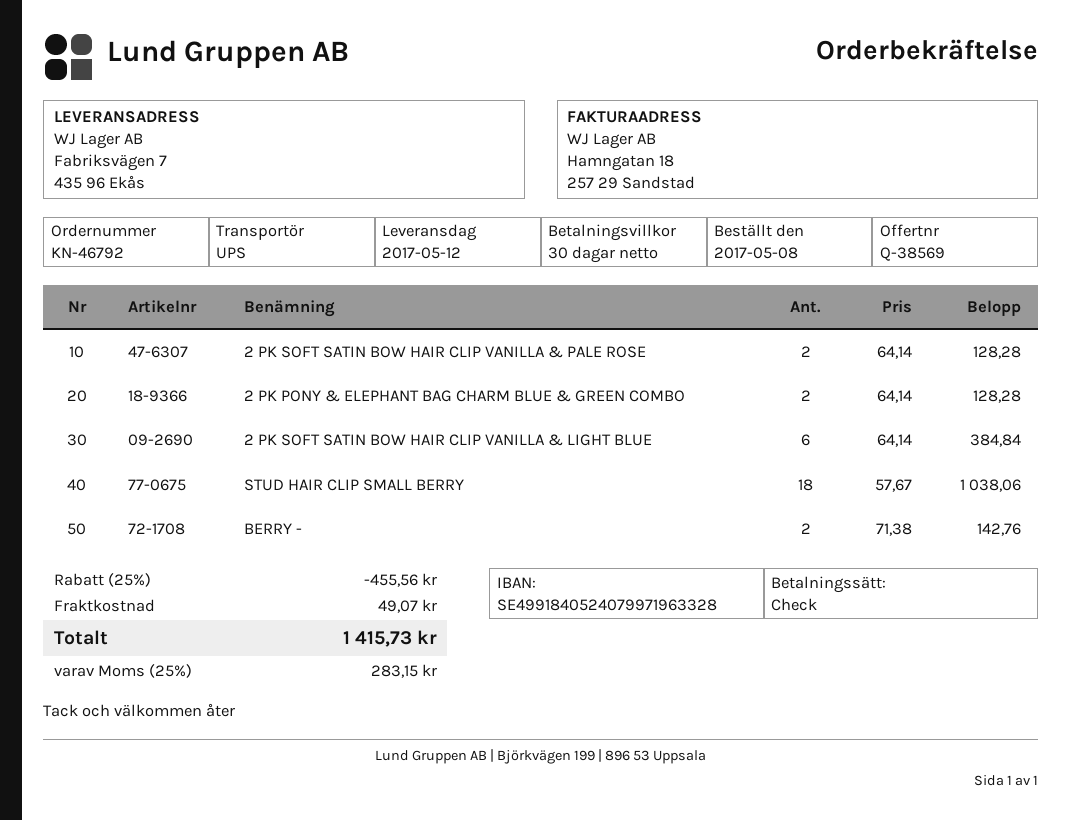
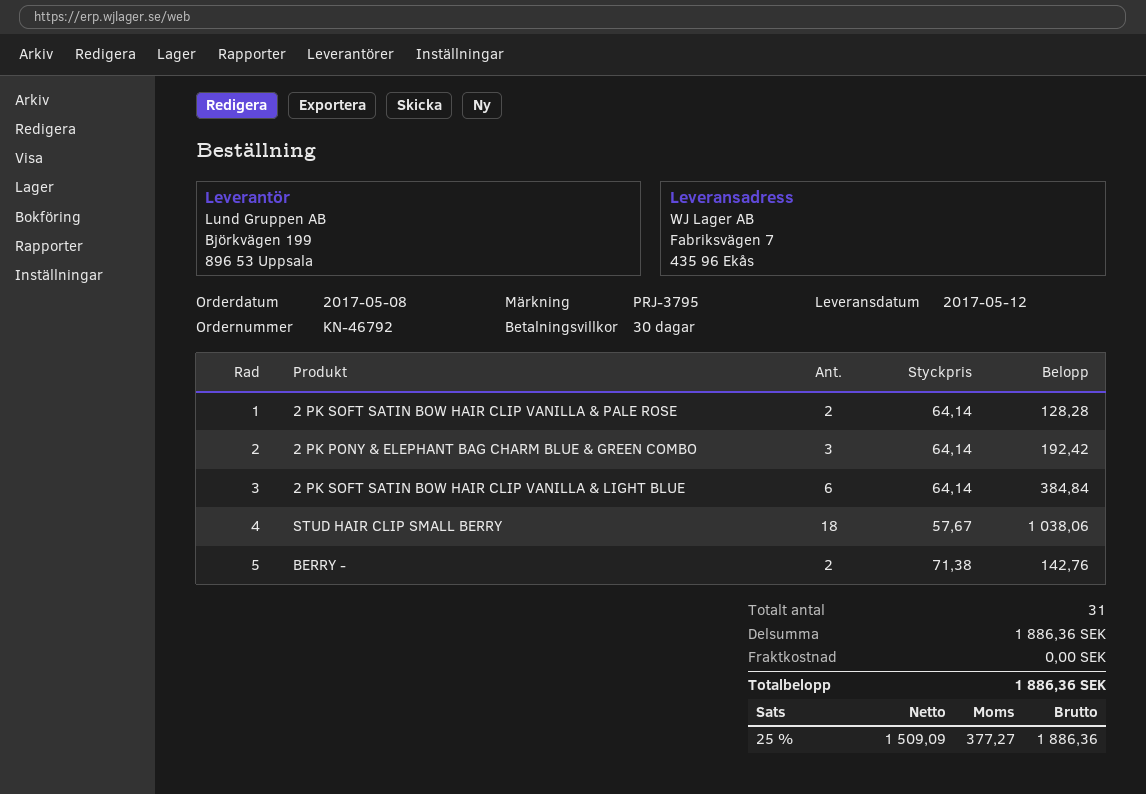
2 PK PONY & ELEPHANT BAG CHARM BLUE & GREEN COMBO: 2 x 64.14 = 128.28 -> 3 x 64.14 = 192.42
discount: 25% = 455.56 -> none
shipping: 49.07 -> 0.00
tax: 25% = 283.15 -> 25% = 377.27
total: 1415.73 -> 1886.36

